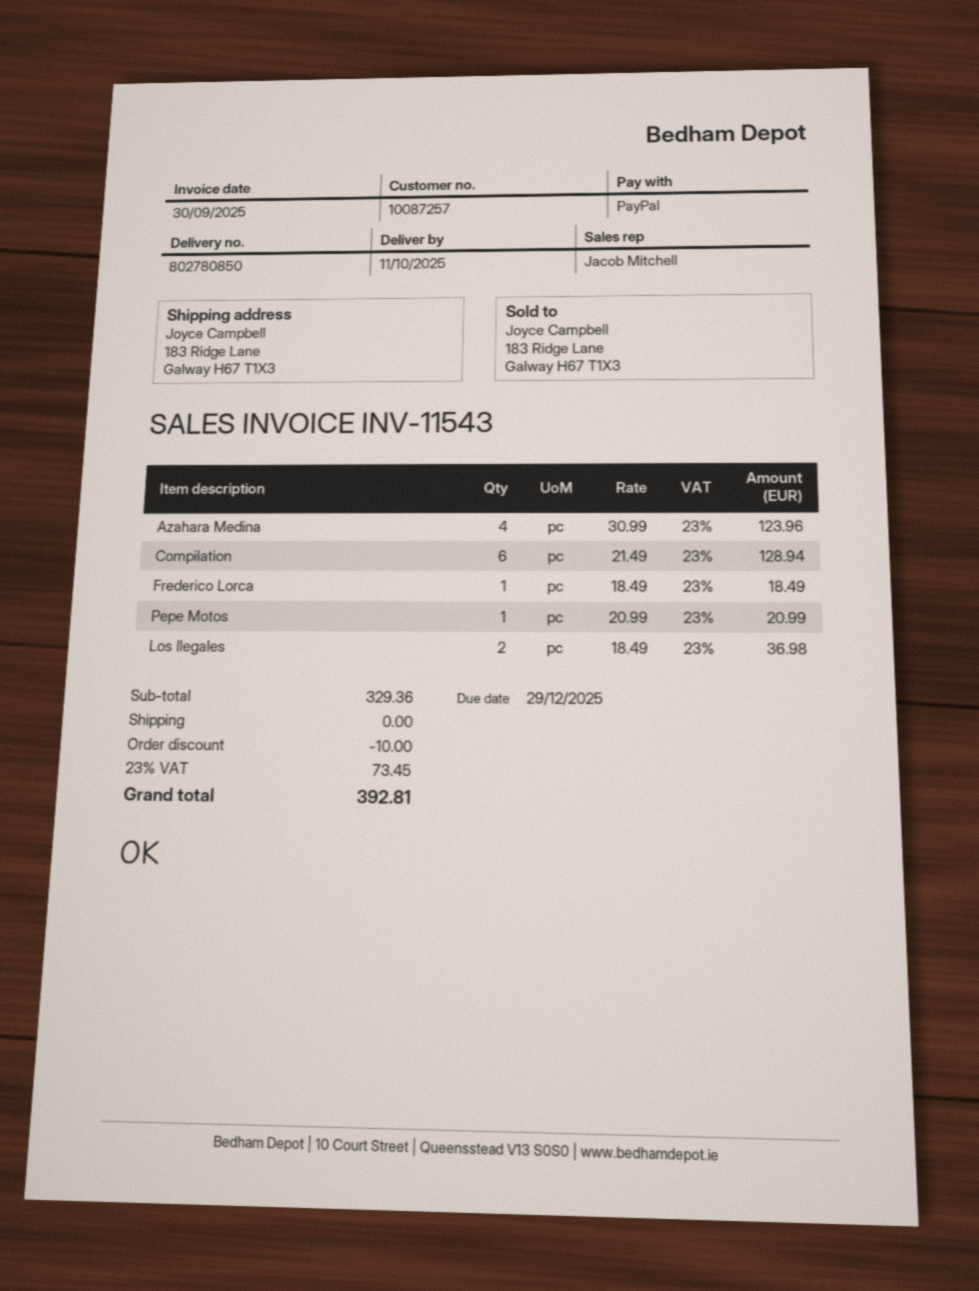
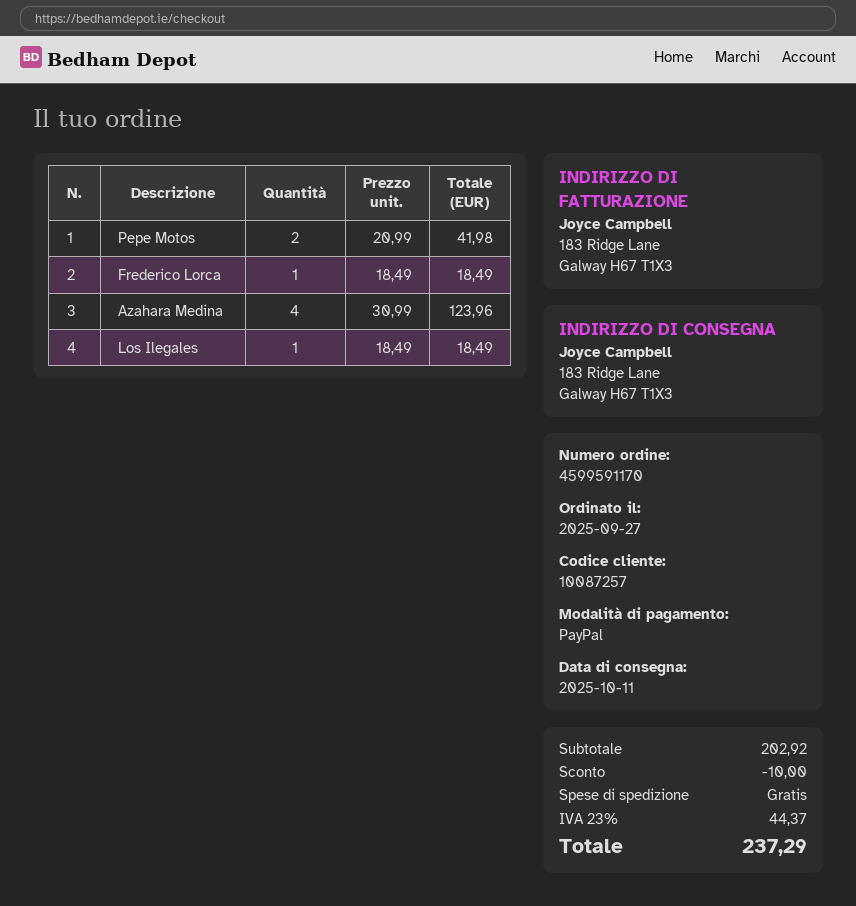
Compilation: 6 x 21.49 = 128.94 -> none
Pepe Motos: 1 x 20.99 = 20.99 -> 2 x 20.99 = 41.98
Los Ilegales: 2 x 18.49 = 36.98 -> 1 x 18.49 = 18.49
subtotal: 329.36 -> 202.92
tax: 23% = 73.45 -> 23% = 44.37
total: 392.81 -> 237.29

